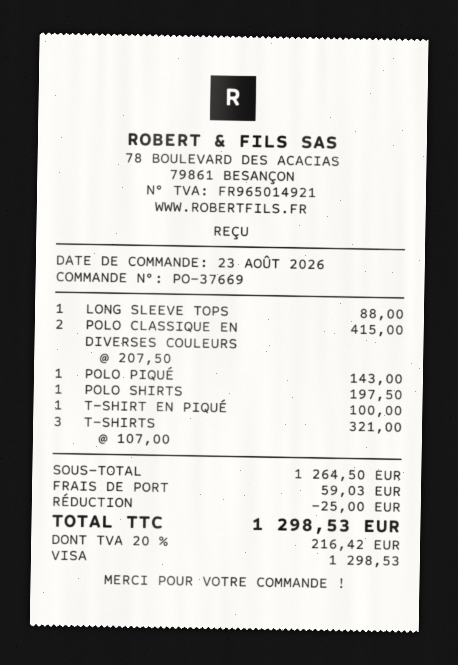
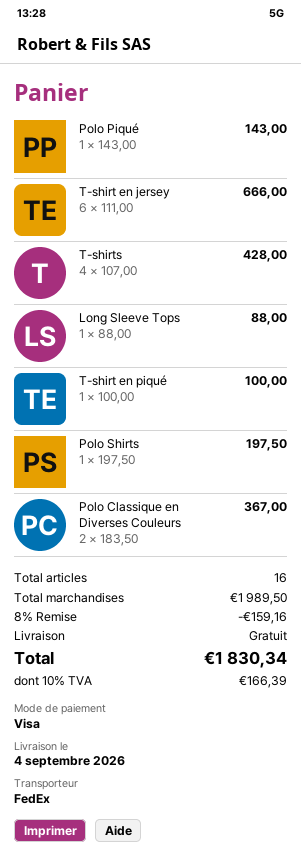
POLO CLASSIQUE EN DIVERSES COULEURS: 2 x 207.50 = 415.00 -> 2 x 183.50 = 367.00
T-SHIRTS: 3 x 107.00 = 321.00 -> 4 x 107.00 = 428.00
T-shirt en jersey: none -> 6 x 111.00 = 666.00
subtotal: 1264.50 -> 1989.50
discount: 25.00 -> 159.16
shipping: 59.03 -> 0.00
tax: 20% = 216.42 -> 10% = 166.39
total: 1298.53 -> 1830.34

